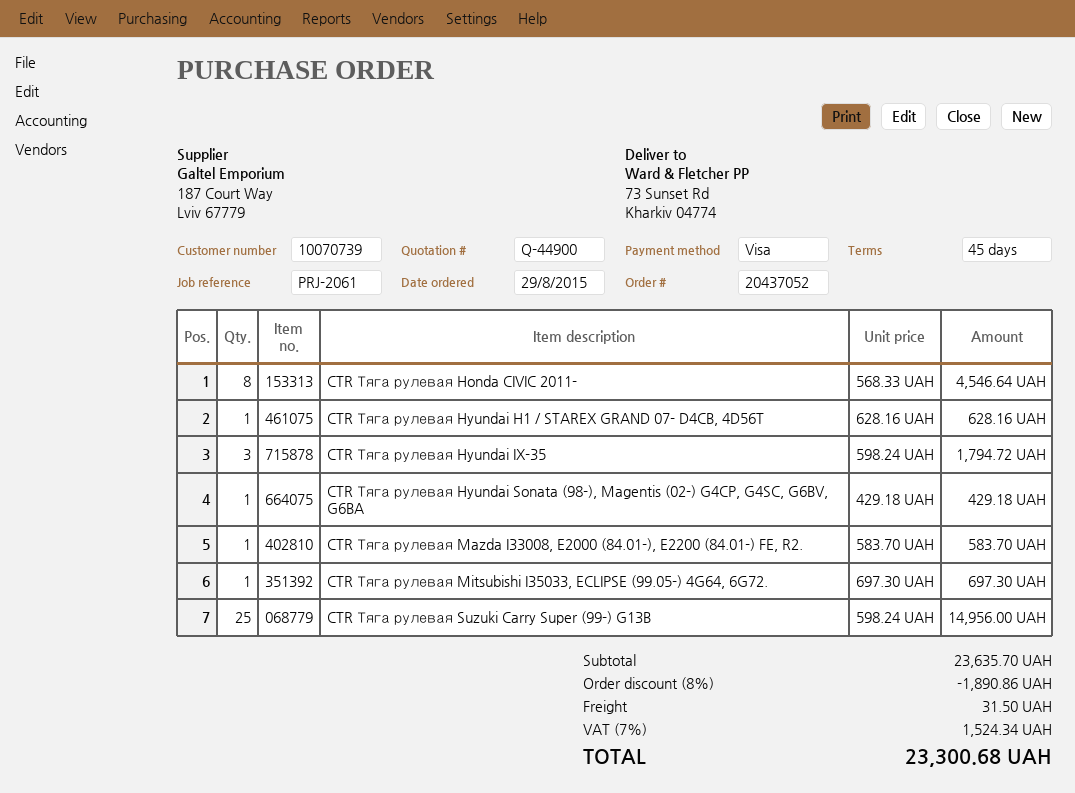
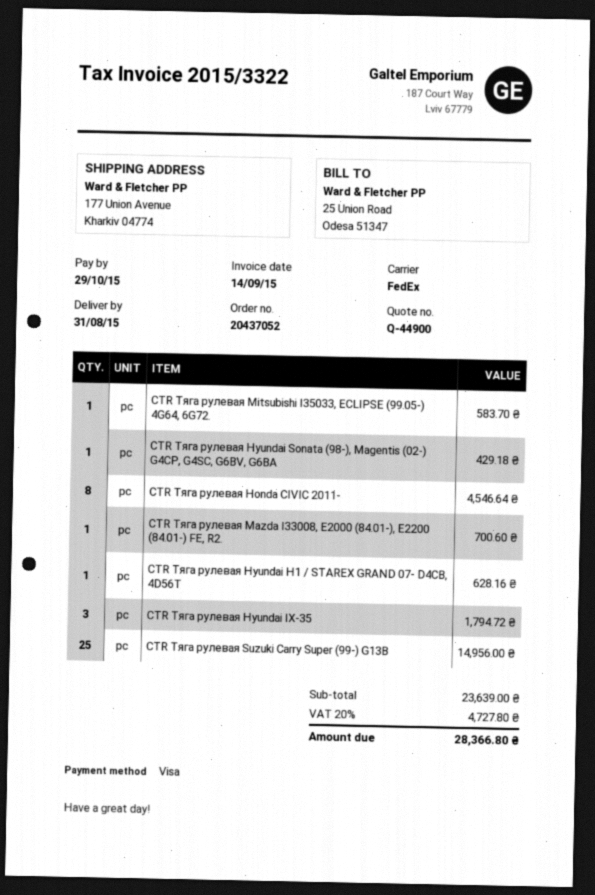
ship to: 73 Sunset Rd, Kharkiv 04774 -> 177 Union Avenue, Kharkiv 04774
CTR Тяга рулевая Mazda I33008, E2000 (84.01-), E2200 (84.01-) FE, R2.: 1 for 583.70 -> 1 for 700.60
CTR Тяга рулевая Mitsubishi I35033, ECLIPSE (99.05-) 4G64, 6G72.: 1 for 697.30 -> 1 for 583.70
subtotal: 23635.70 -> 23639.00
discount: 8% = 1890.86 -> none
shipping: 31.50 -> none
tax: 7% = 1524.34 -> 20% = 4727.80
total: 23300.68 -> 28366.80

